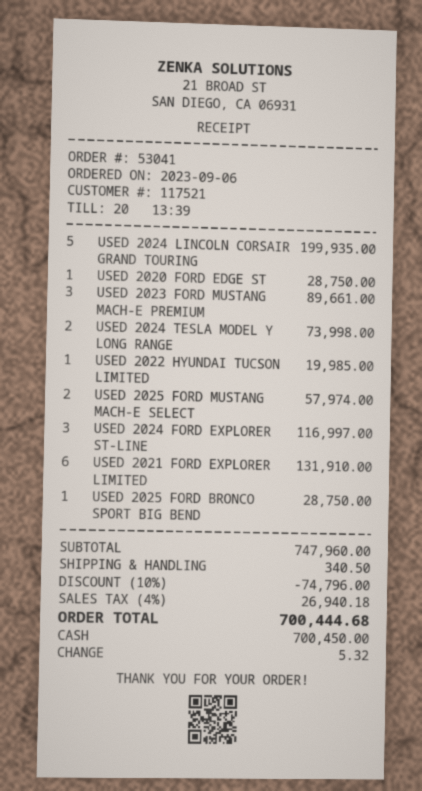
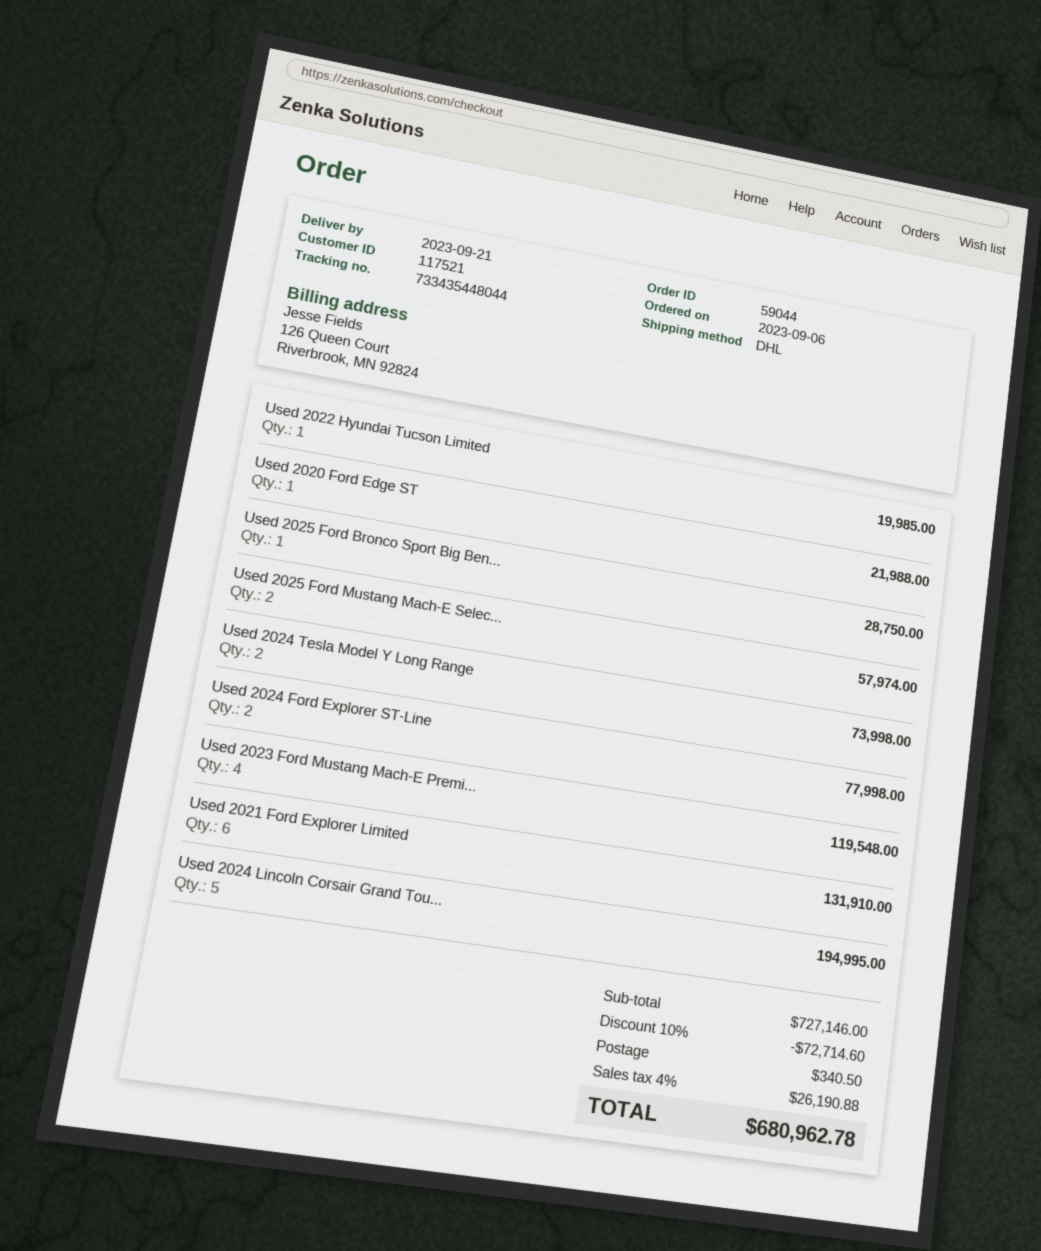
order number: 53041 -> 59044
USED 2024 LINCOLN CORSAIR GRAND TOURING: 5 for 199935.00 -> 5 for 194995.00
USED 2020 FORD EDGE ST: 1 for 28750.00 -> 1 for 21988.00
USED 2023 FORD MUSTANG MACH-E PREMIUM: 3 for 89661.00 -> 4 for 119548.00
USED 2024 FORD EXPLORER ST-LINE: 3 for 116997.00 -> 2 for 77998.00
subtotal: 747960.00 -> 727146.00
discount: 10% = 74796.00 -> 10% = 72714.60
tax: 4% = 26940.18 -> 4% = 26190.88
total: 700444.68 -> 680962.78

